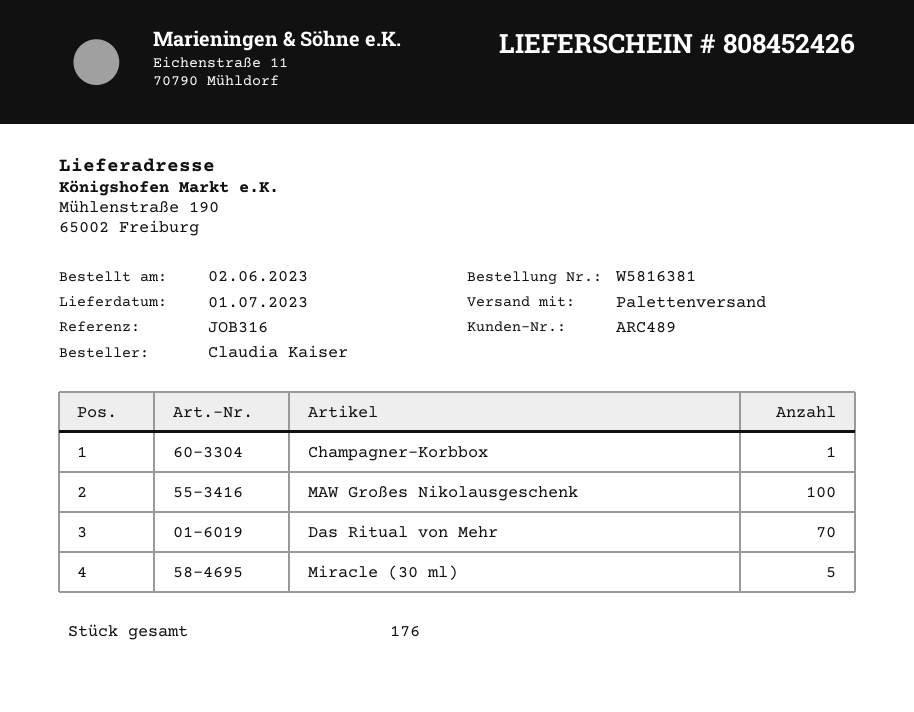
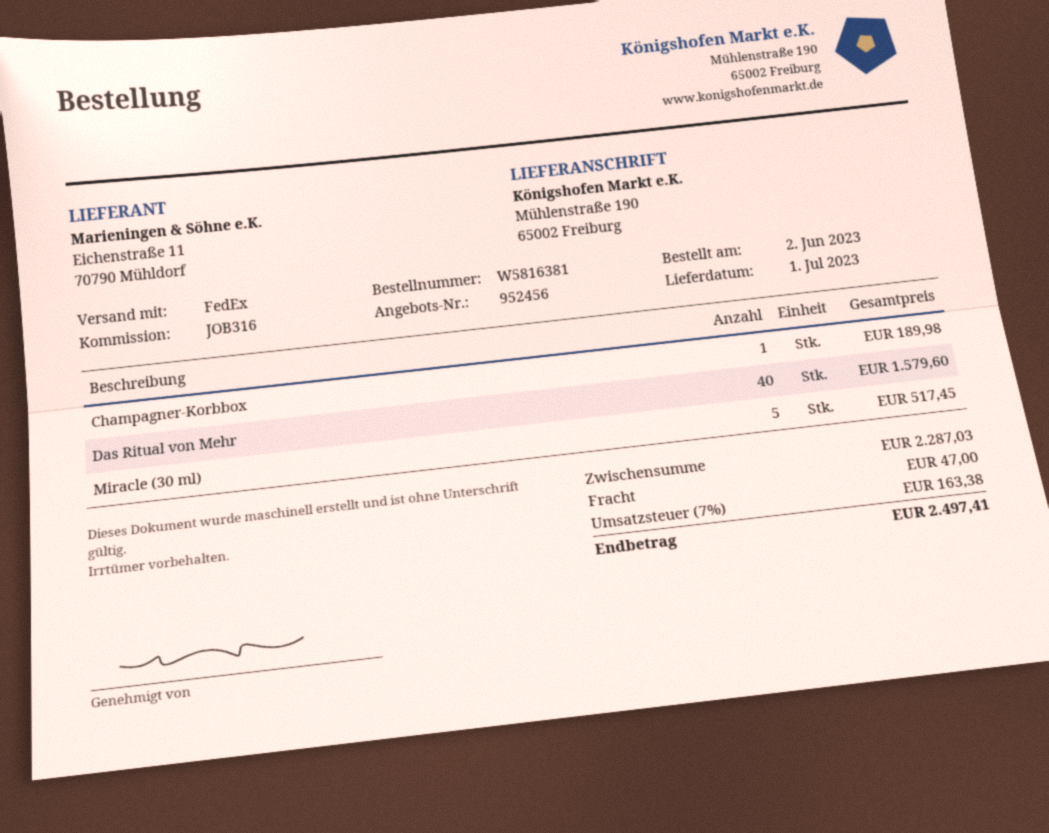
shipping method: pallet freight -> FedEx
MAW Großes Nikolausgeschenk: 100 -> none
Das Ritual von Mehr: 70 -> 40

